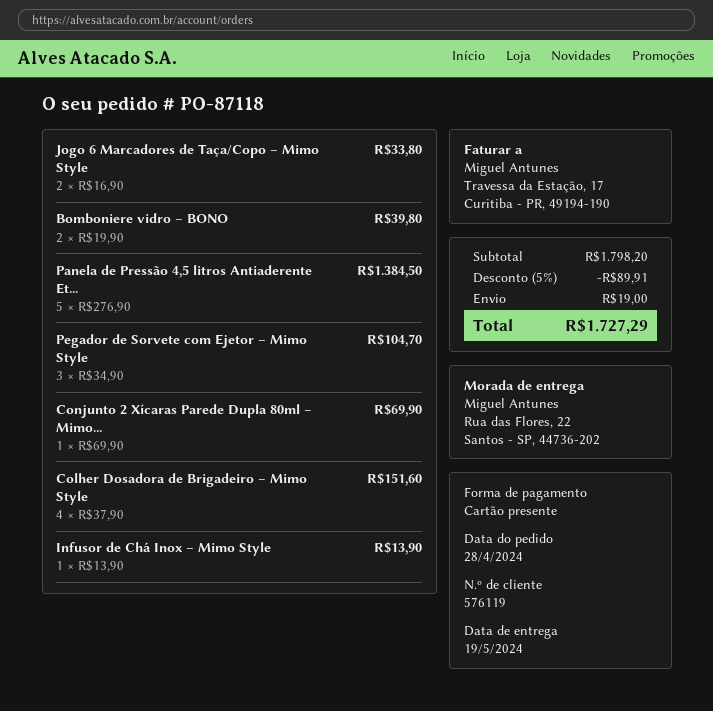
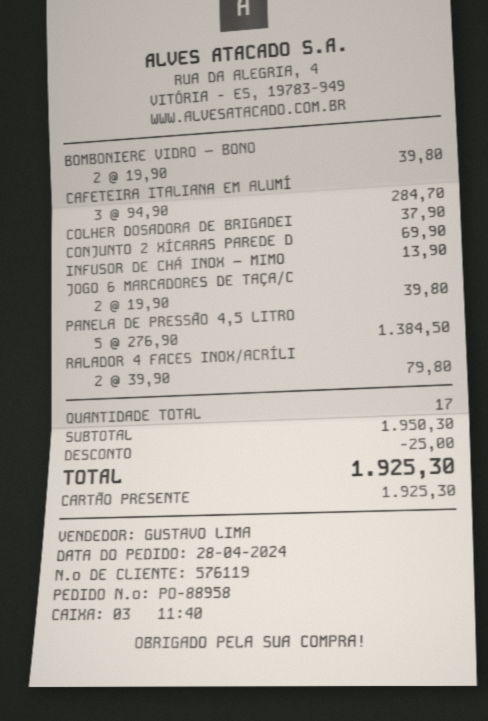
order number: PO-87118 -> PO-88958
Jogo 6 Marcadores de Taça/Copo – Mimo Style: 2 x 16.90 = 33.80 -> 2 x 19.90 = 39.80
Pegador de Sorvete com Ejetor – Mimo Style: 3 x 34.90 = 104.70 -> none
Colher Dosadora de Brigadeiro – Mimo Style: 4 x 37.90 = 151.60 -> 1 x 37.90 = 37.90
CAFETEIRA ITALIANA EM ALUMÍ: none -> 3 x 94.90 = 284.70
RALADOR 4 FACES INOX/ACRÍLI: none -> 2 x 39.90 = 79.80
subtotal: 1798.20 -> 1950.30
discount: 89.91 -> 25.00
shipping: 19.00 -> none
total: 1727.29 -> 1925.30

